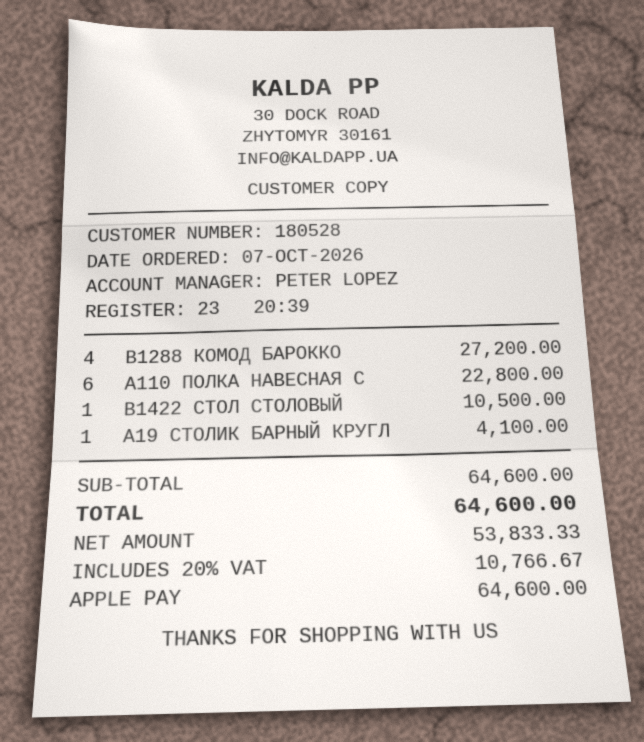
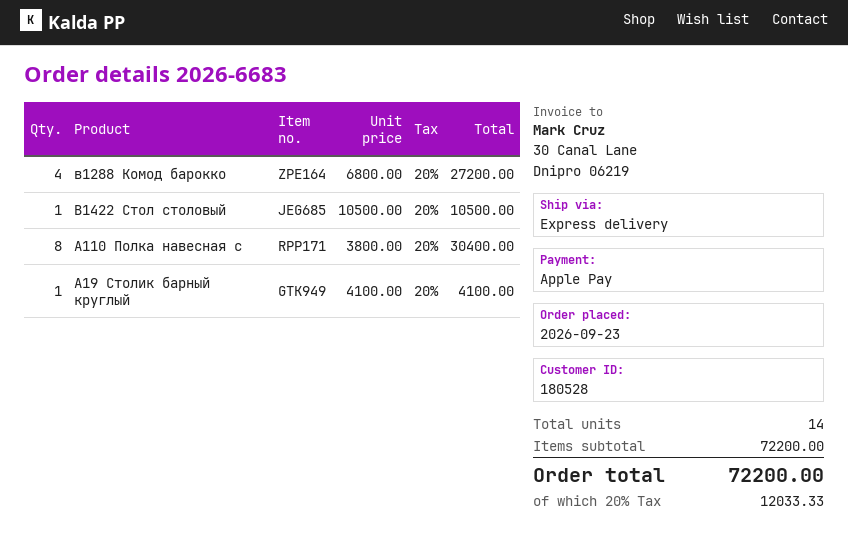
order date: 2026-10-07 -> 2026-09-23
А110 ПОЛКА НАВЕСНАЯ С: 6 for 22800.00 -> 8 for 30400.00
subtotal: 64600.00 -> 72200.00
tax: 20% = 10766.67 -> 20% = 12033.33
total: 64600.00 -> 72200.00

